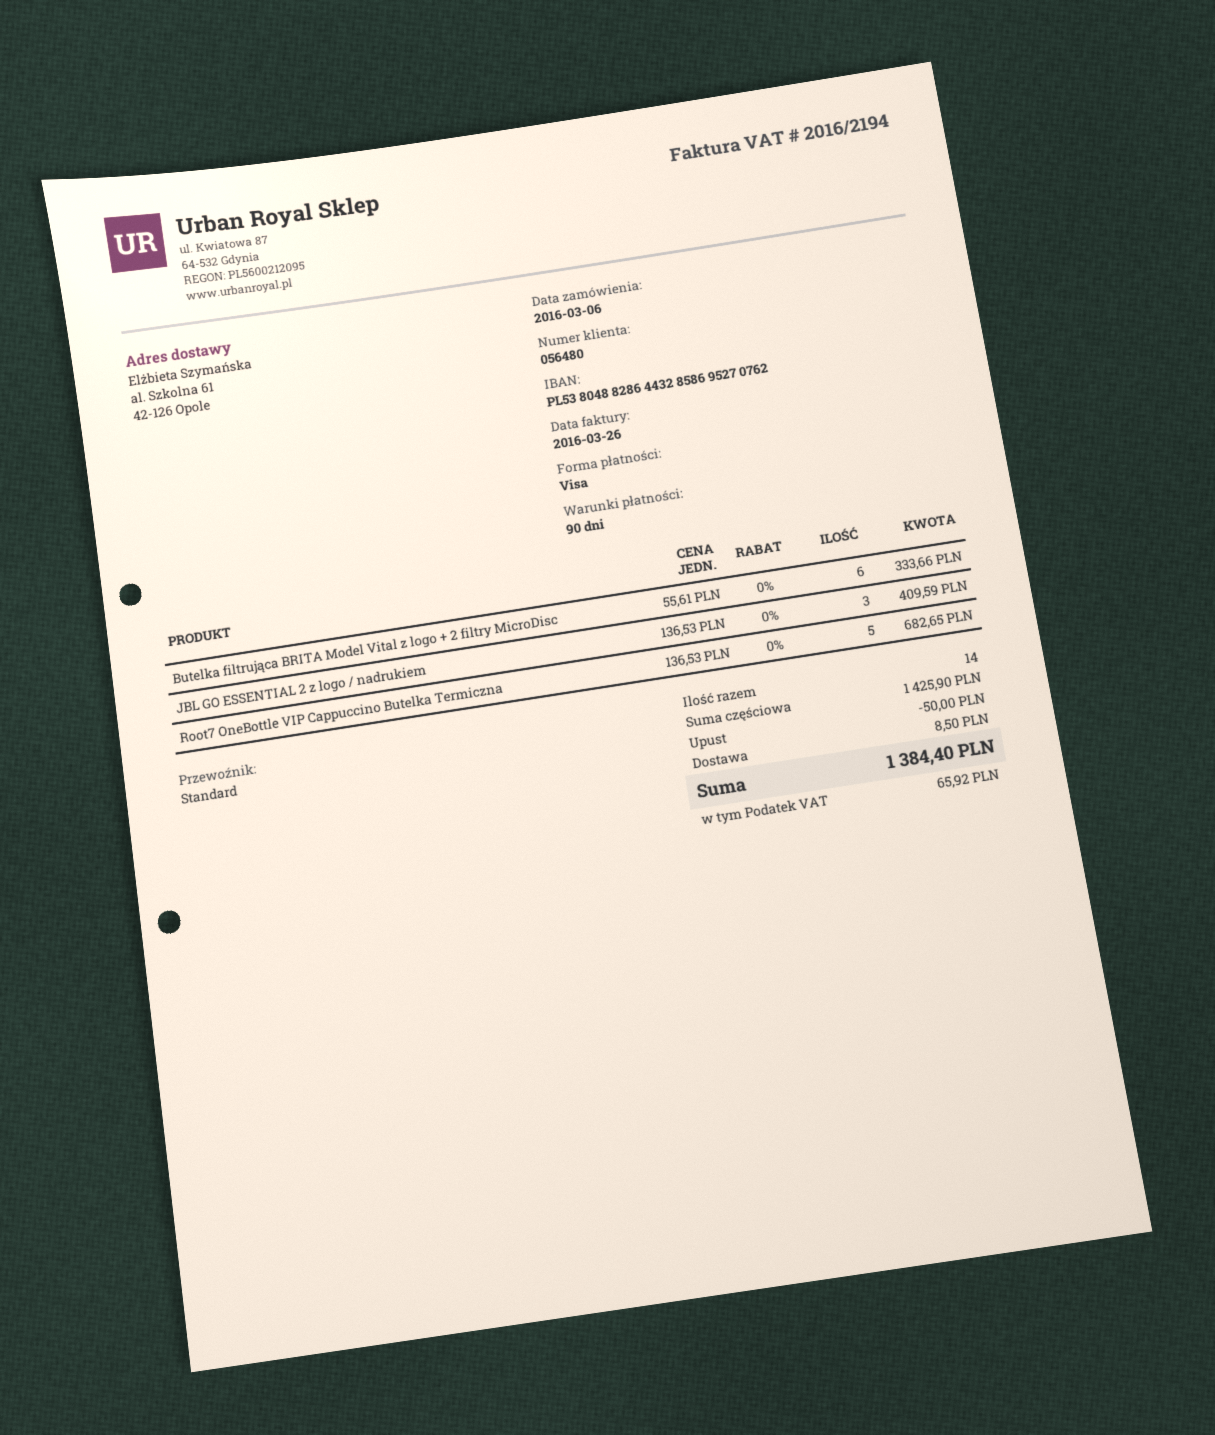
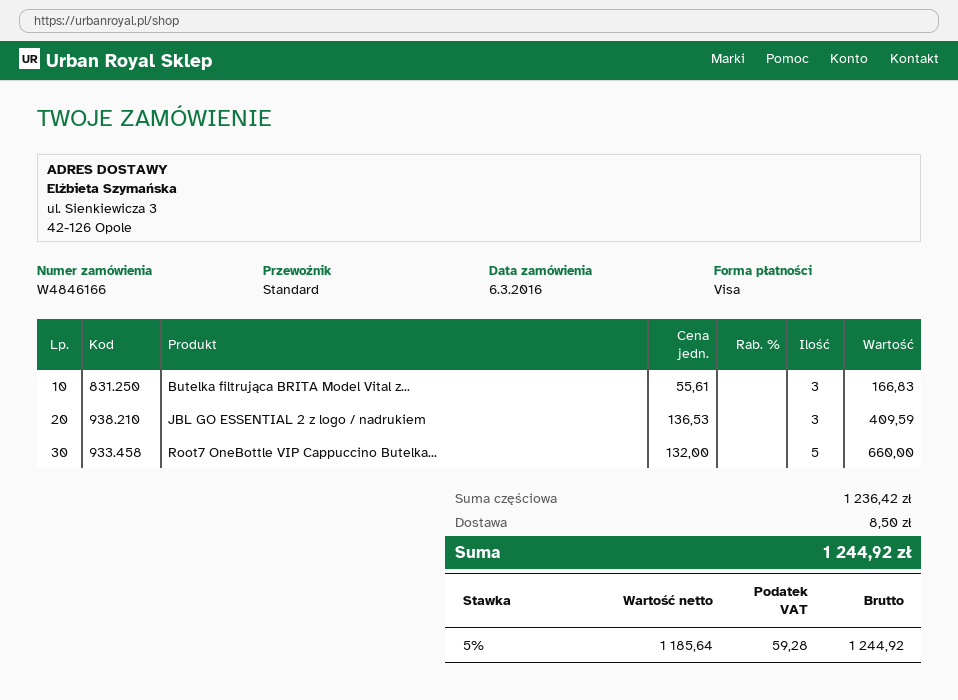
ship to: al. Szkolna 61, 42-126 Opole -> ul. Sienkiewicza 3, 42-126 Opole
Butelka filtrująca BRITA Model Vital z logo + 2 filtry MicroDisc: 6 x 55.61 = 333.66 -> 3 x 55.61 = 166.83
Root7 OneBottle VIP Cappuccino Butelka Termiczna: 5 x 136.53 = 682.65 -> 5 x 132.00 = 660.00
subtotal: 1425.90 -> 1236.42
discount: 50.00 -> none
tax: 65.92 -> 59.28
total: 1384.40 -> 1244.92

